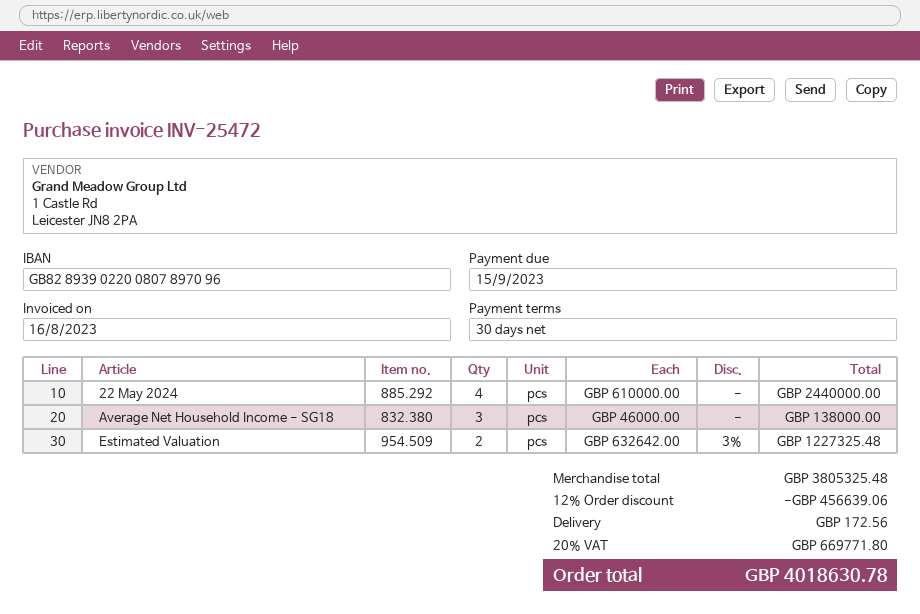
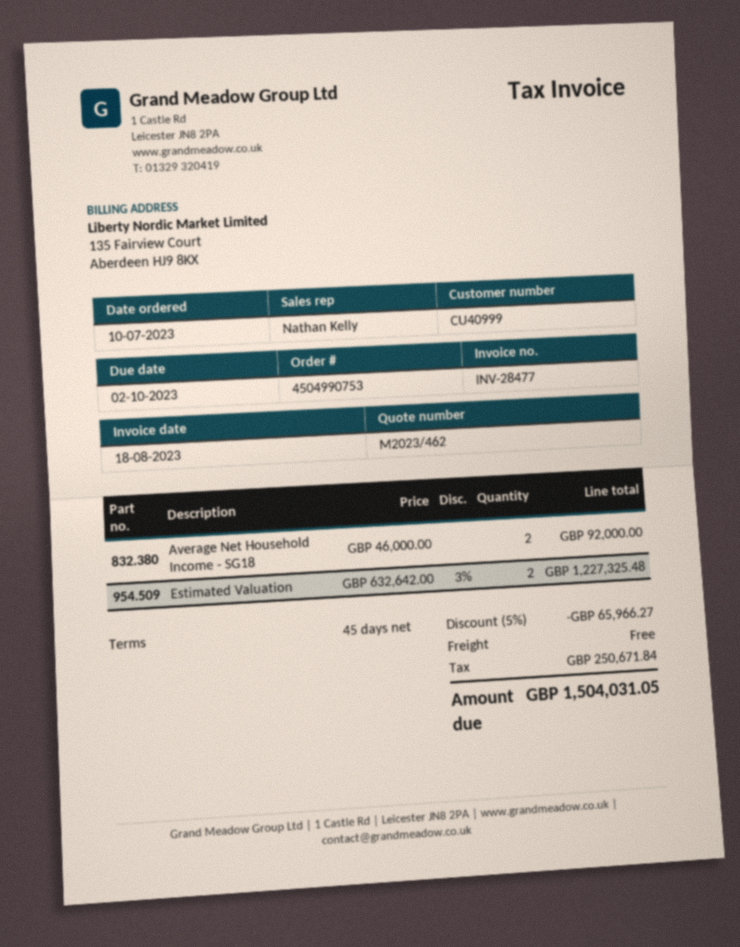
invoice number: INV-25472 -> INV-28477
invoice date: 2023-08-16 -> 2023-08-18
payment terms: 30 days -> 45 days
due date: 2023-09-15 -> 2023-10-02
22 May 2024: 4 x 610000.00 = 2440000.00 -> none
Average Net Household Income - SG18: 3 x 46000.00 = 138000.00 -> 2 x 46000.00 = 92000.00
discount: 12% = 456639.06 -> 5% = 65966.27
shipping: 172.56 -> 0.00
tax: 669771.80 -> 250671.84
total: 4018630.78 -> 1504031.05

